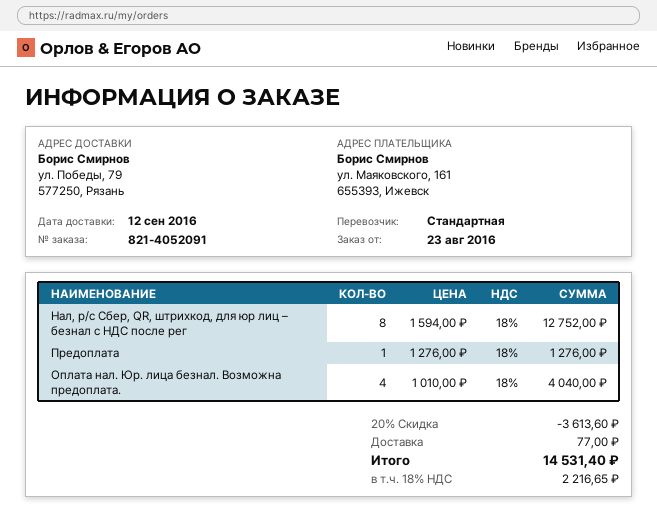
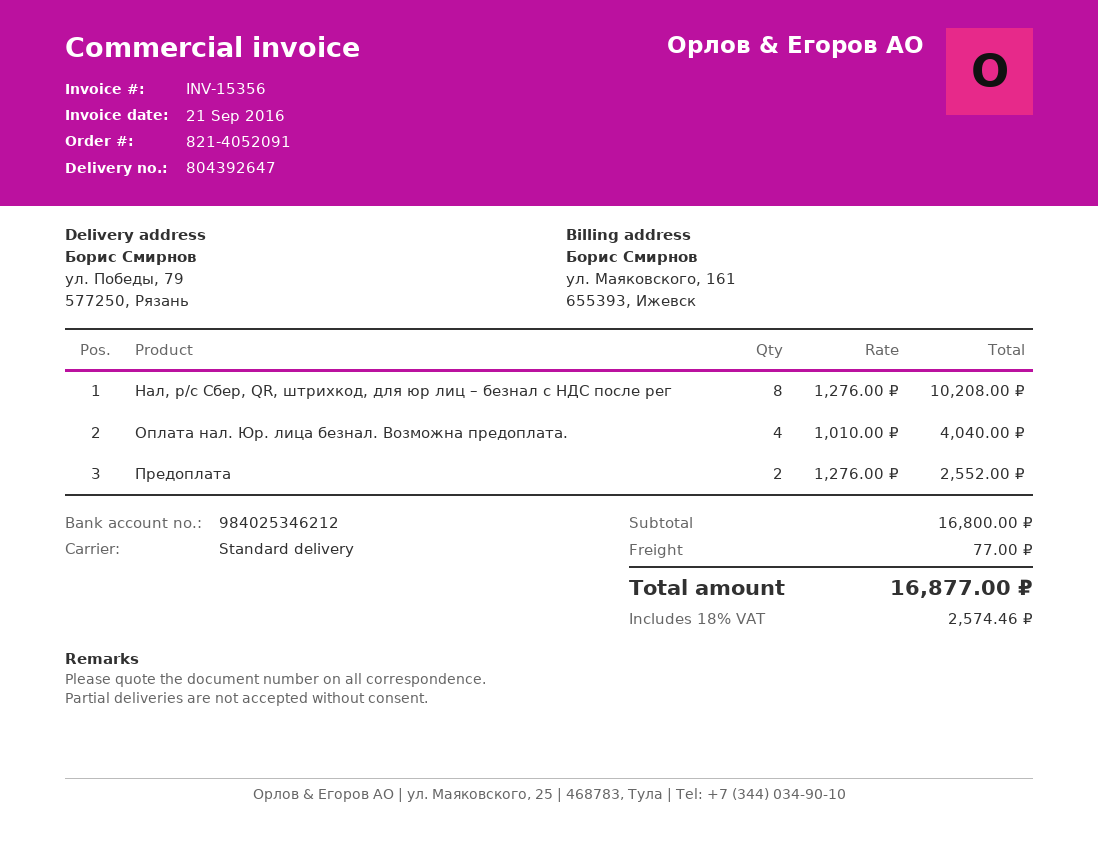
Нал, р/с Сбер, QR, штрихкод, для юр лиц – безнал с НДС после рег: 8 x 1594.00 = 12752.00 -> 8 x 1276.00 = 10208.00
Предоплата: 1 x 1276.00 = 1276.00 -> 2 x 1276.00 = 2552.00
discount: 20% = 3613.60 -> none
tax: 18% = 2216.65 -> 18% = 2574.46
total: 14531.40 -> 16877.00

